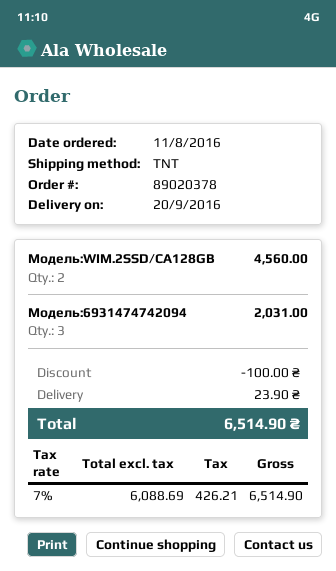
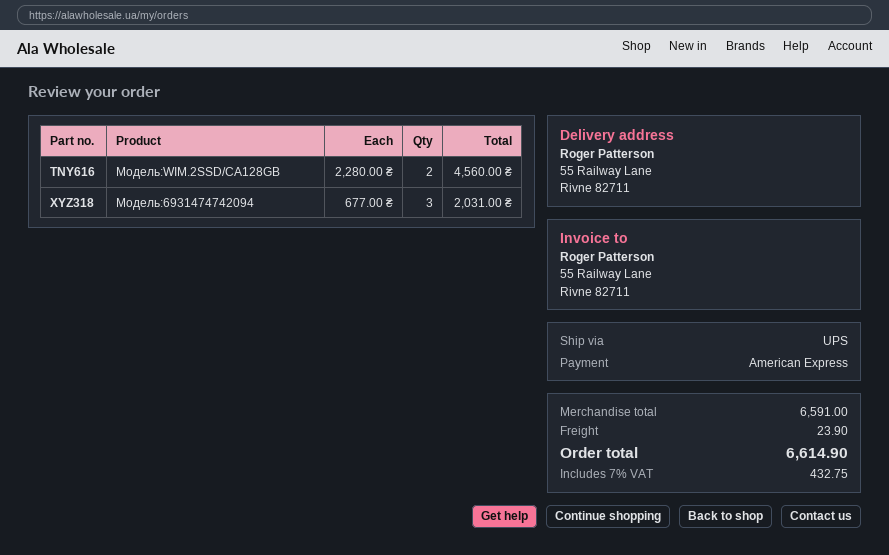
shipping method: TNT -> UPS
discount: 100.00 -> none
tax: 7% = 426.21 -> 7% = 432.75
total: 6514.90 -> 6614.90

